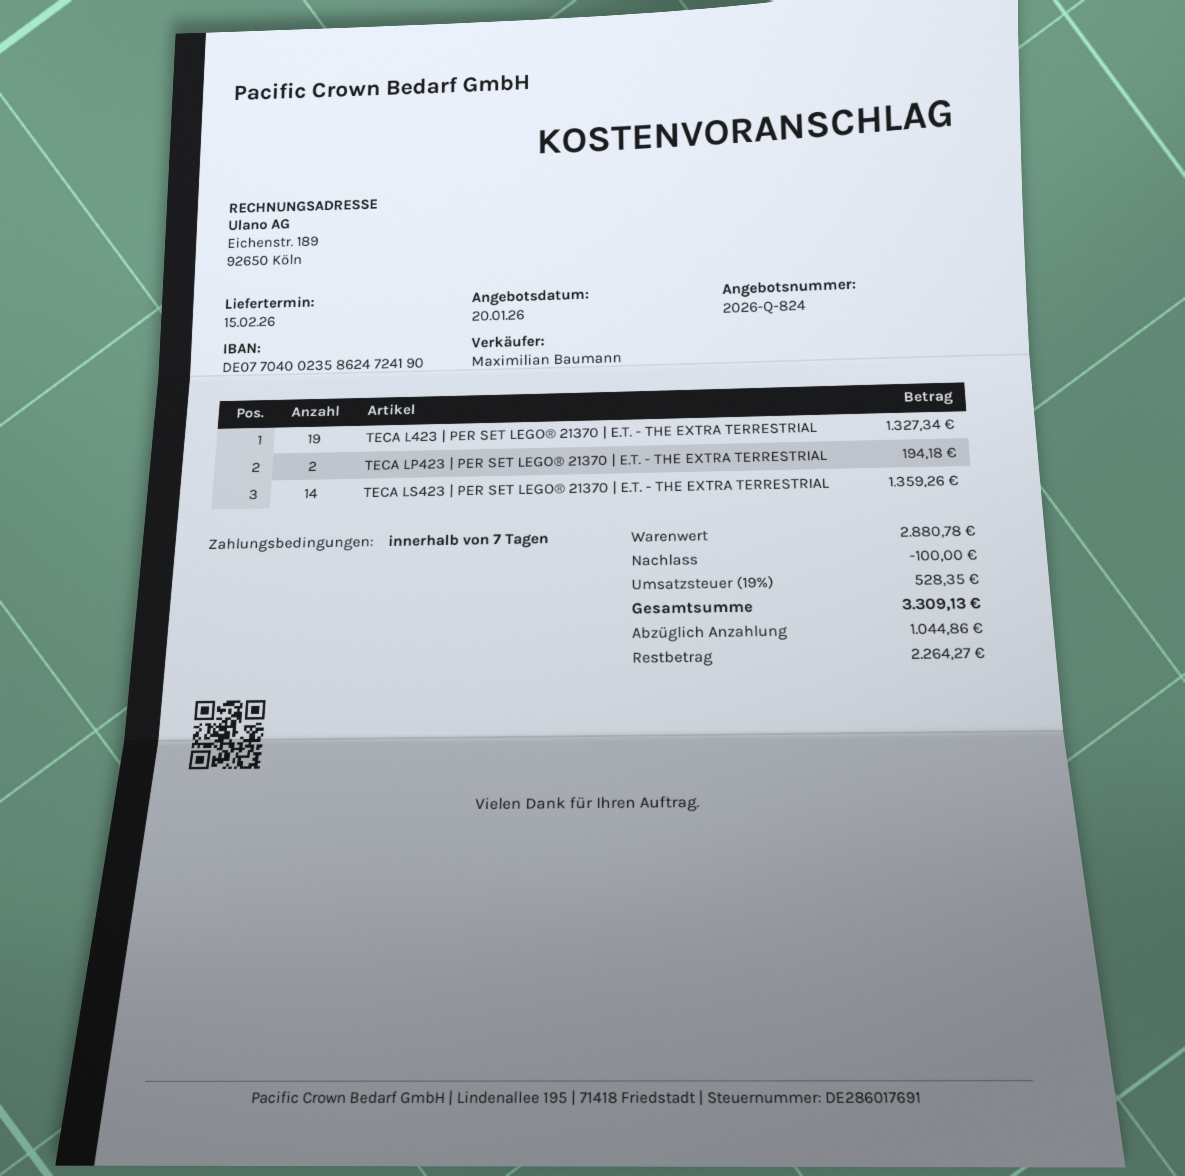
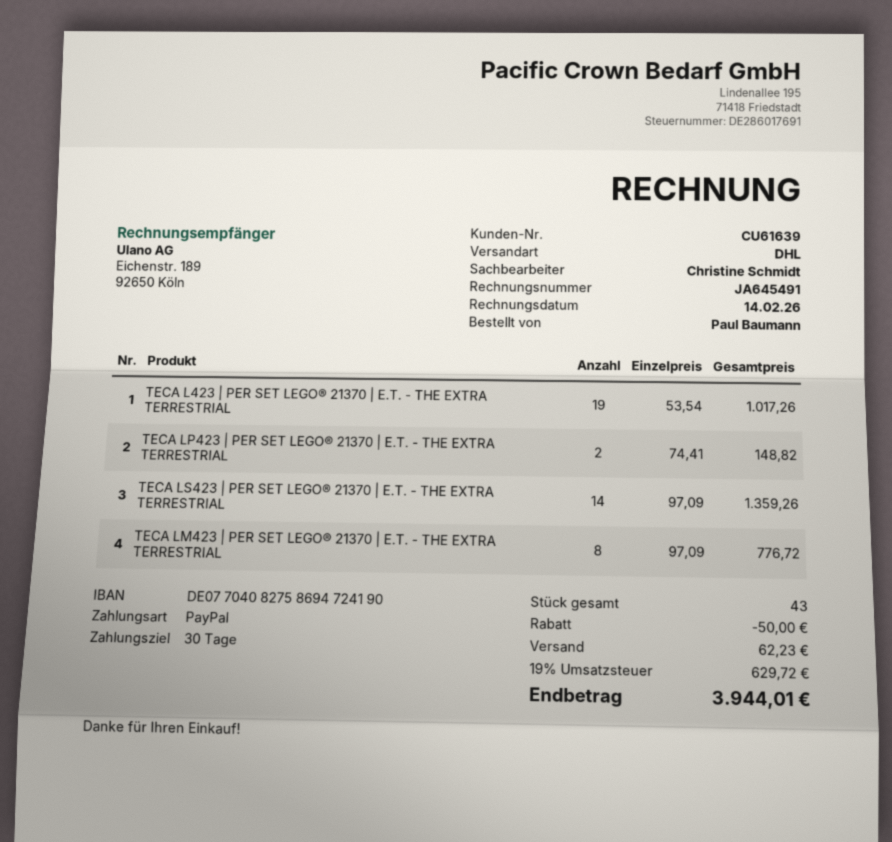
payment terms: 7 days -> 30 days
sales rep: Maximilian Baumann -> Christine Schmidt
bank account: DE07704002358624724190 -> DE07704082758694724190
TECA L423 | PER SET LEGO® 21370 | E.T. - THE EXTRA TERRESTRIAL: 19 for 1327.34 -> 19 for 1017.26
TECA LP423 | PER SET LEGO® 21370 | E.T. - THE EXTRA TERRESTRIAL: 2 for 194.18 -> 2 for 148.82
TECA LM423 | PER SET LEGO® 21370 | E.T. - THE EXTRA TERRESTRIAL: none -> 8 for 776.72
discount: 100.00 -> 50.00
shipping: none -> 62.23
tax: 19% = 528.35 -> 19% = 629.72
total: 3309.13 -> 3944.01

